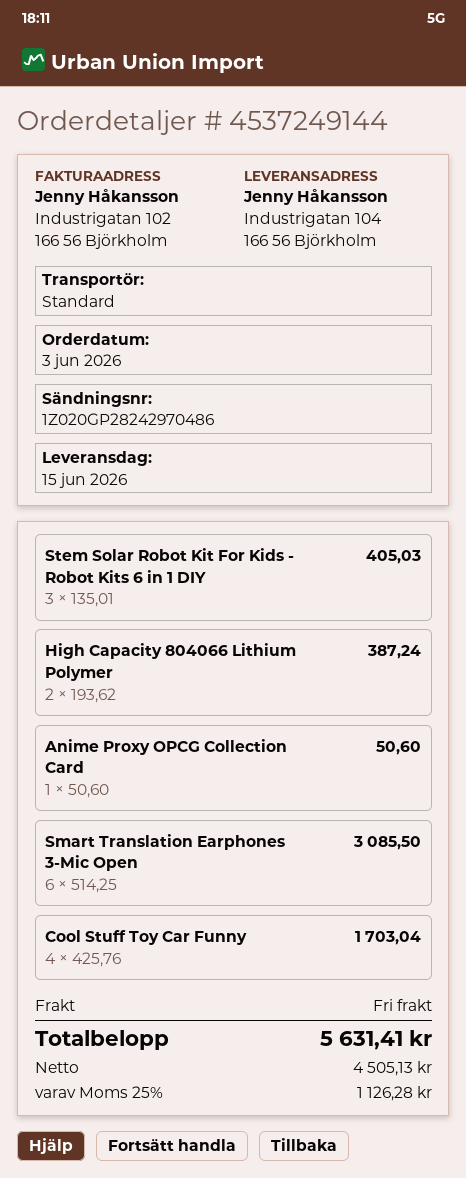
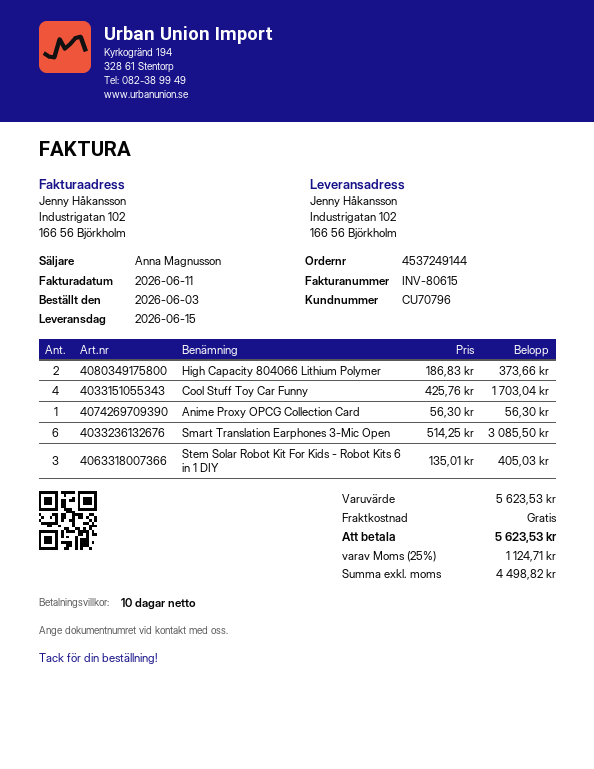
ship to: Industrigatan 104, 166 56 Björkholm -> Industrigatan 102, 166 56 Björkholm
High Capacity 804066 Lithium Polymer: 2 x 193.62 = 387.24 -> 2 x 186.83 = 373.66
Anime Proxy OPCG Collection Card: 1 x 50.60 = 50.60 -> 1 x 56.30 = 56.30
net: 4505.13 -> 4498.82
tax: 25% = 1126.28 -> 25% = 1124.71
total: 5631.41 -> 5623.53

